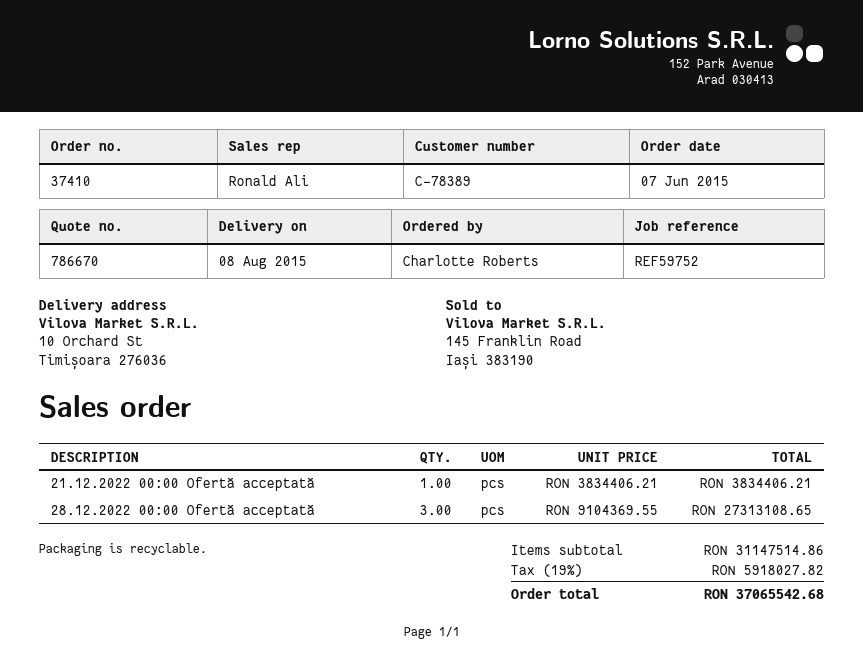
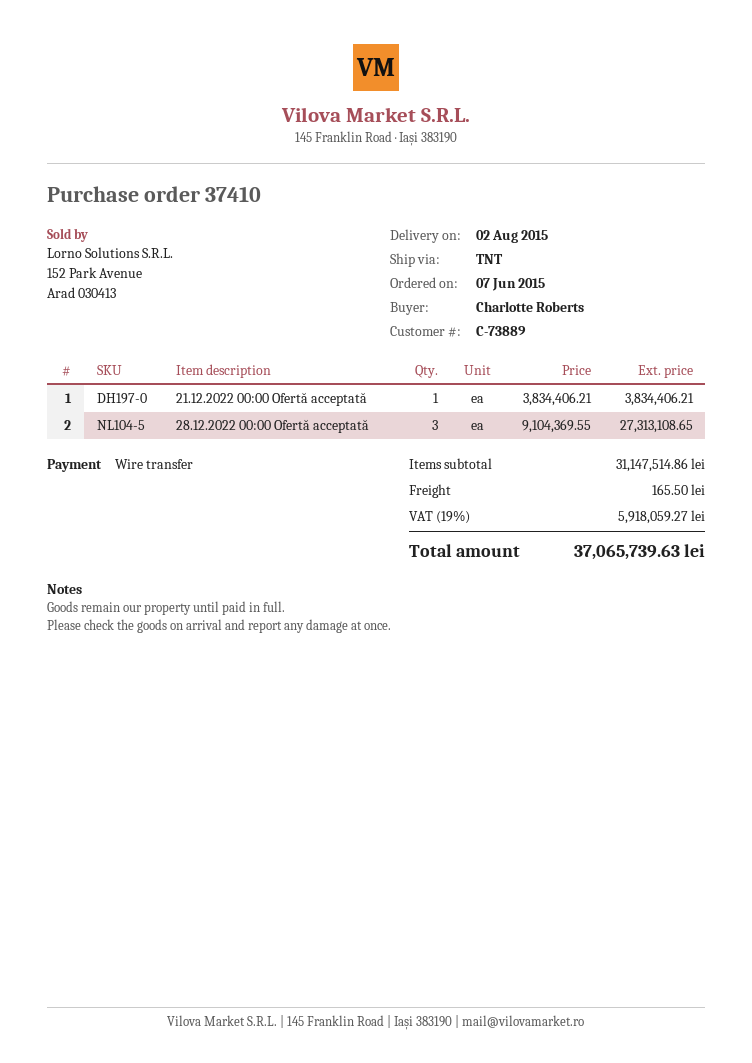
delivery date: 2015-08-08 -> 2015-08-02
customer number: C-78389 -> C-73889
shipping: none -> 165.50
tax: 19% = 5918027.82 -> 19% = 5918059.27
total: 37065542.68 -> 37065739.63

